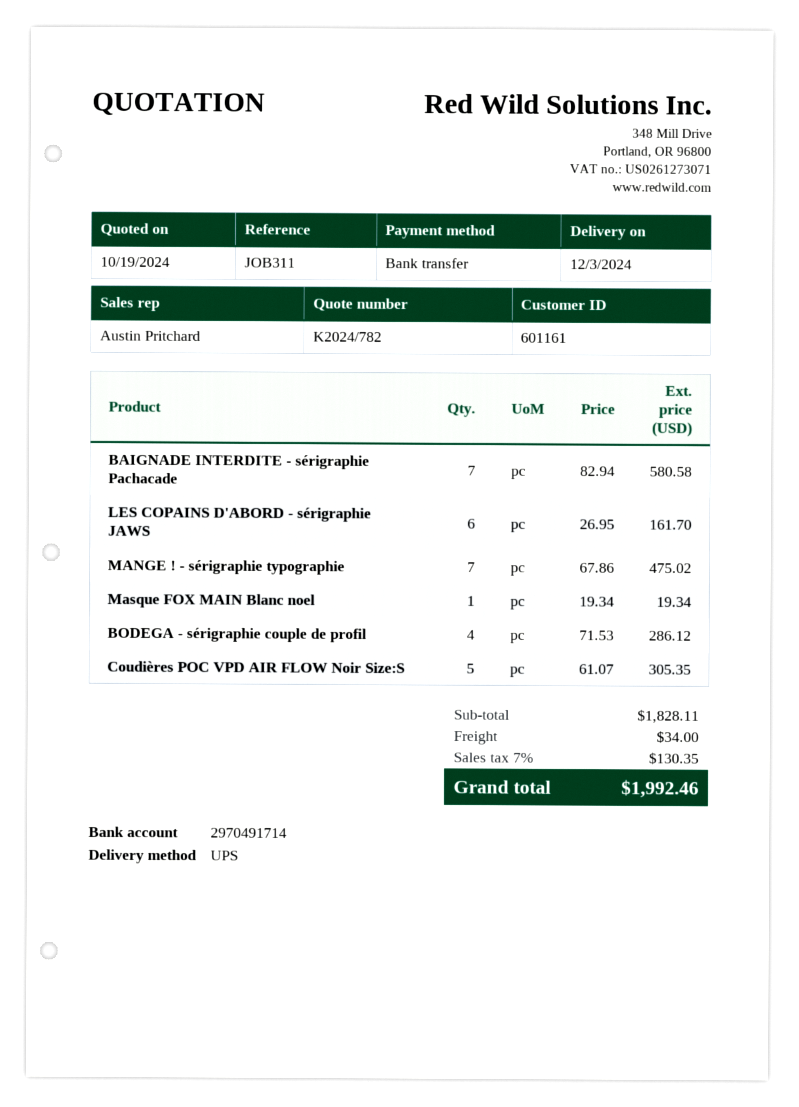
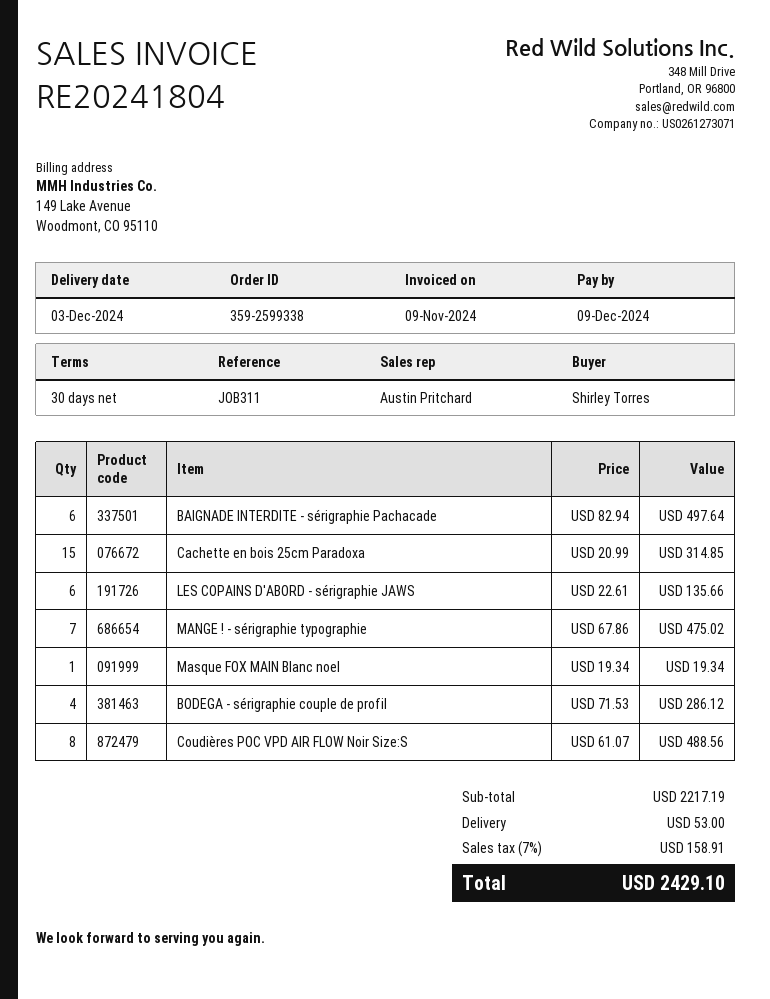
BAIGNADE INTERDITE - sérigraphie Pachacade: 7 x 82.94 = 580.58 -> 6 x 82.94 = 497.64
LES COPAINS D'ABORD - sérigraphie JAWS: 6 x 26.95 = 161.70 -> 6 x 22.61 = 135.66
Coudières POC VPD AIR FLOW Noir Size:S: 5 x 61.07 = 305.35 -> 8 x 61.07 = 488.56
Cachette en bois 25cm Paradoxa: none -> 15 x 20.99 = 314.85
subtotal: 1828.11 -> 2217.19
shipping: 34.00 -> 53.00
tax: 7% = 130.35 -> 7% = 158.91
total: 1992.46 -> 2429.10

